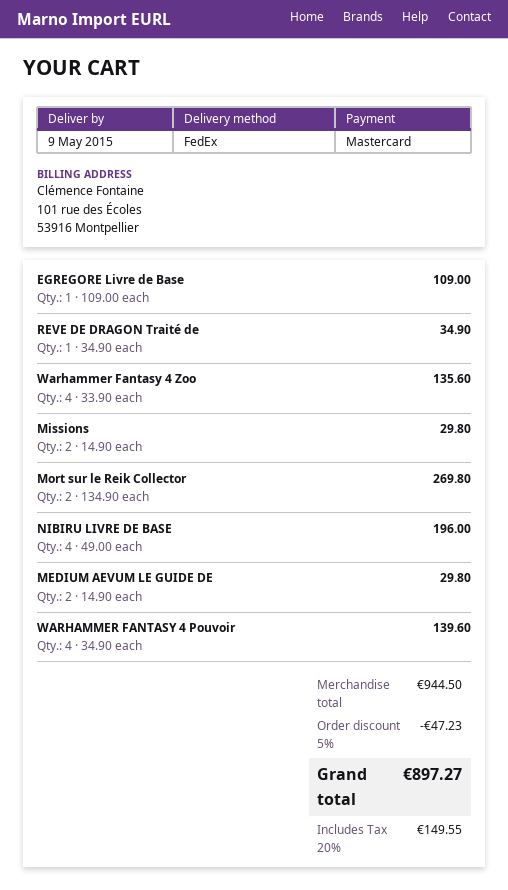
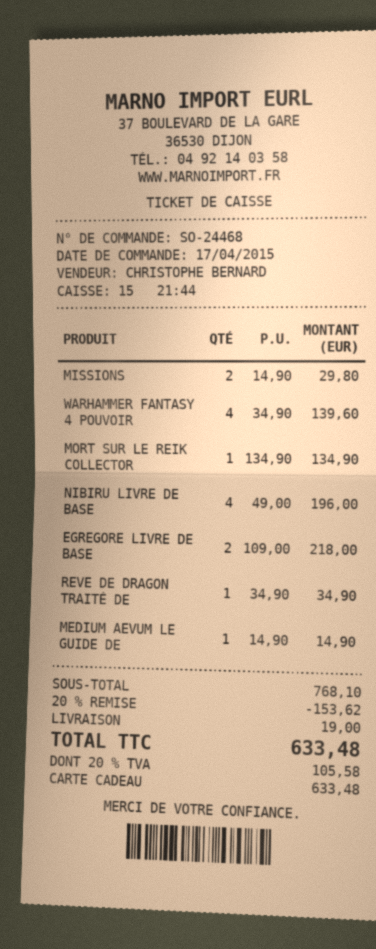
payment method: Mastercard -> gift card
EGREGORE Livre de Base: 1 x 109.00 = 109.00 -> 2 x 109.00 = 218.00
Warhammer Fantasy 4 Zoo: 4 x 33.90 = 135.60 -> none
Mort sur le Reik Collector: 2 x 134.90 = 269.80 -> 1 x 134.90 = 134.90
MEDIUM AEVUM LE GUIDE DE: 2 x 14.90 = 29.80 -> 1 x 14.90 = 14.90
subtotal: 944.50 -> 768.10
discount: 5% = 47.23 -> 20% = 153.62
shipping: none -> 19.00
tax: 20% = 149.55 -> 20% = 105.58
total: 897.27 -> 633.48

